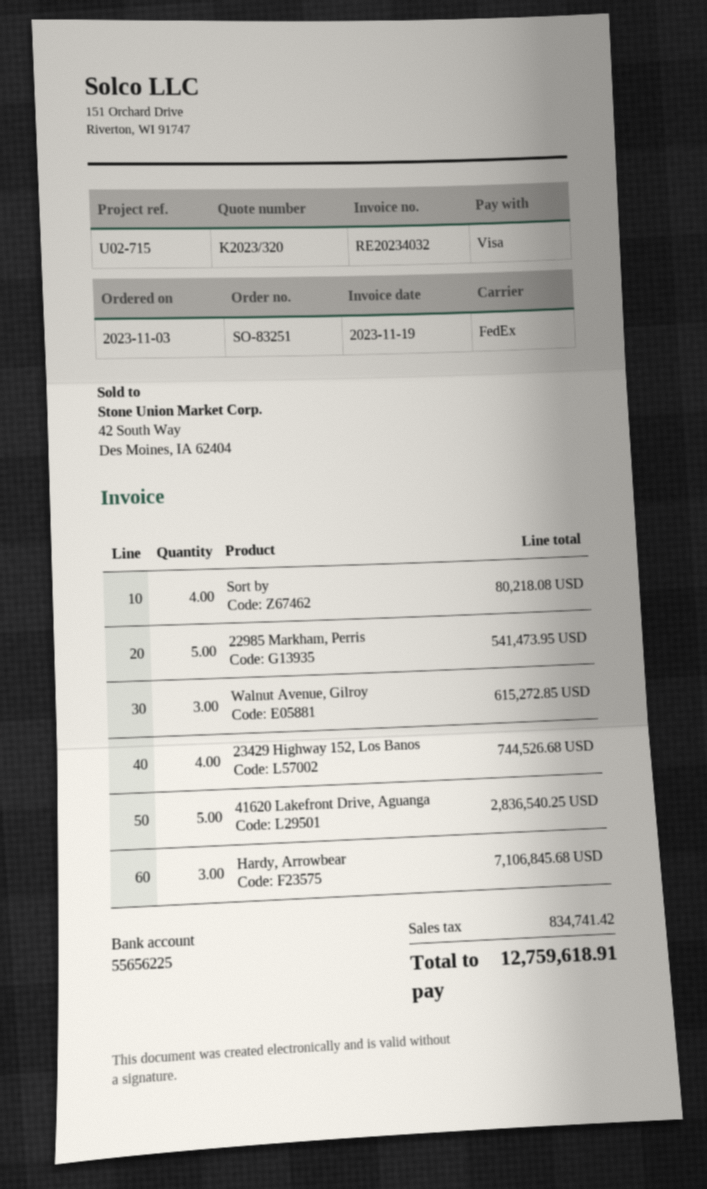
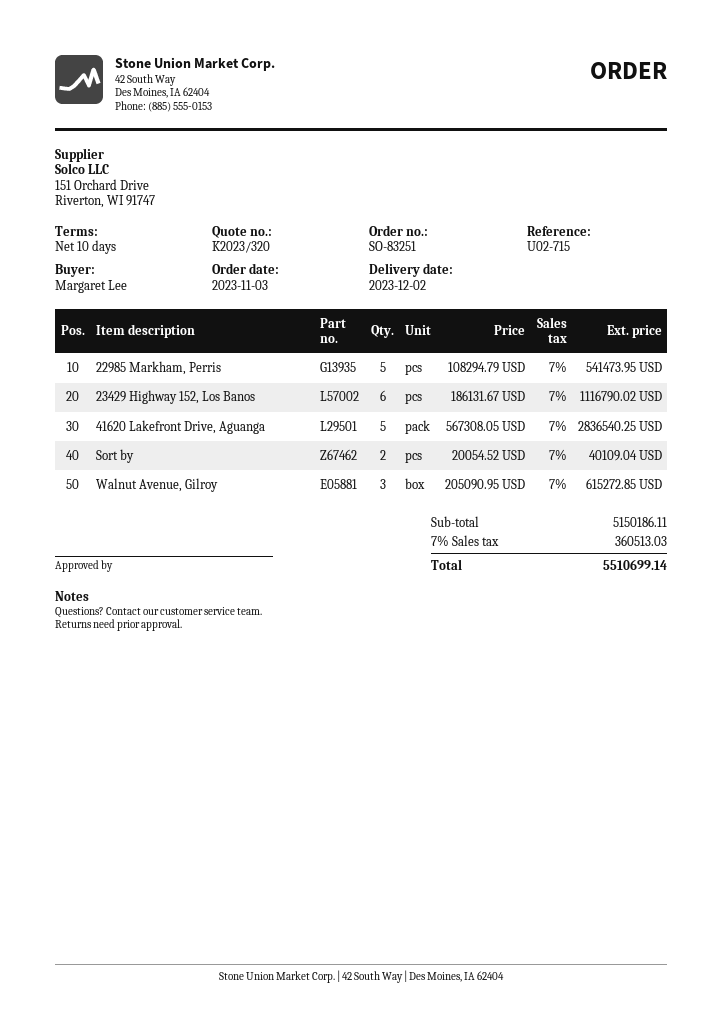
Sort by: 4 for 80218.08 -> 2 for 40109.04
23429 Highway 152, Los Banos: 4 for 744526.68 -> 6 for 1116790.02
Hardy, Arrowbear: 3 for 7106845.68 -> none
tax: 834741.42 -> 360513.03
total: 12759618.91 -> 5510699.14

